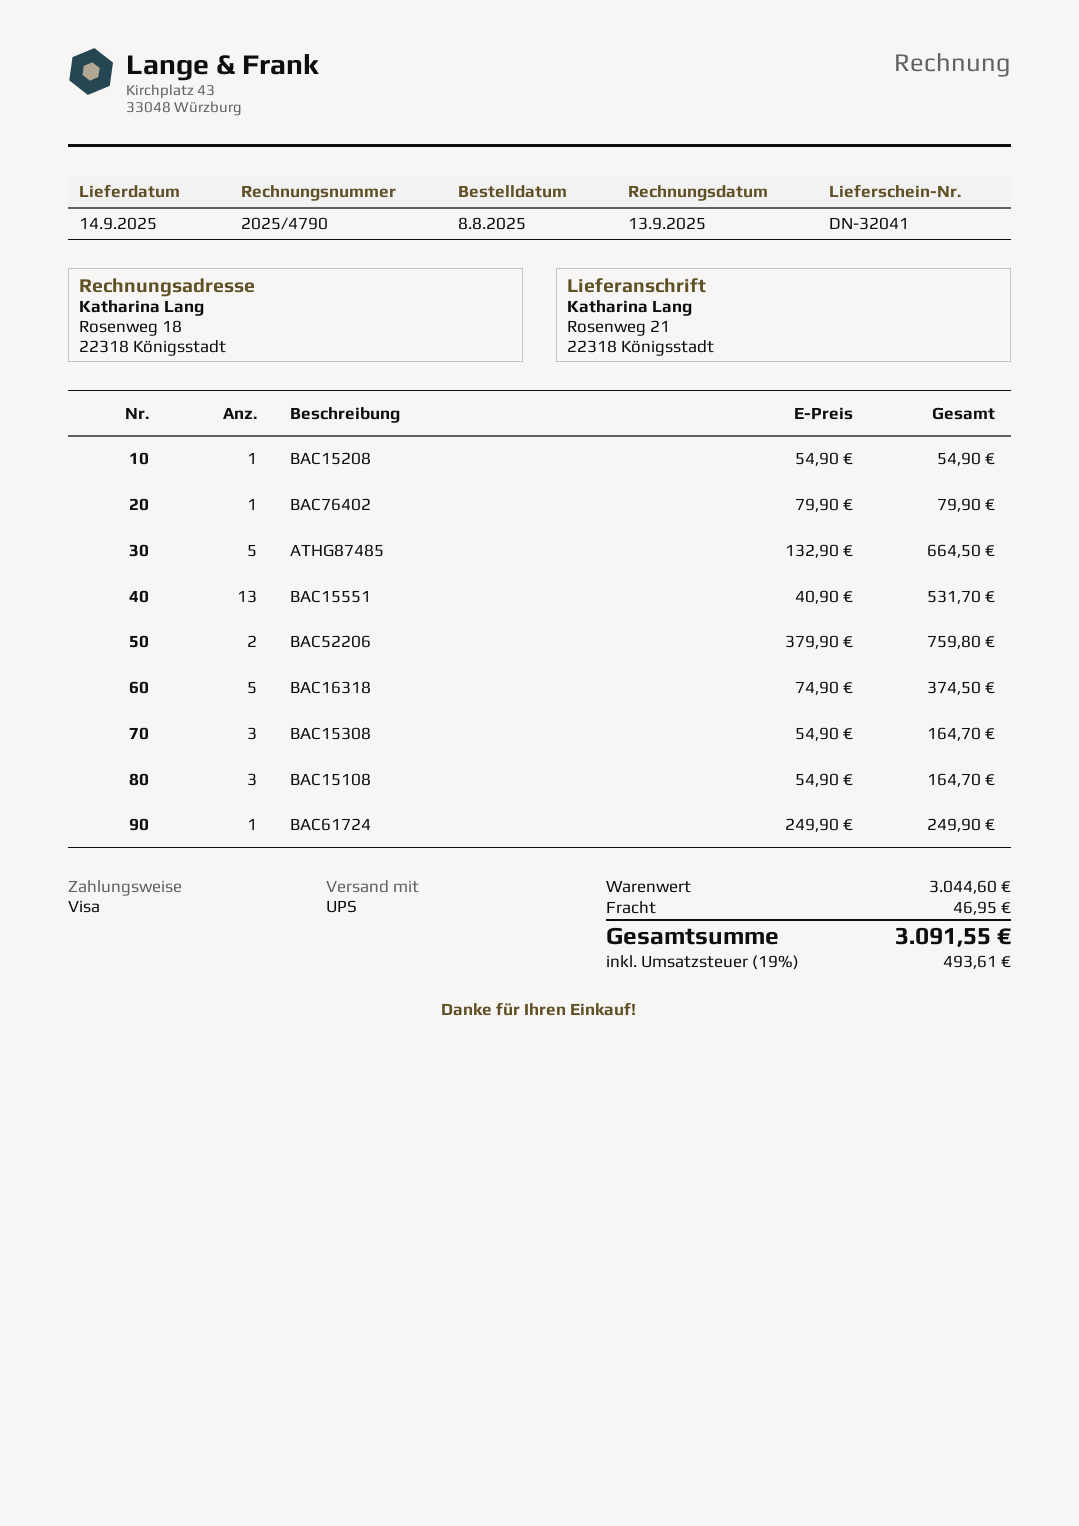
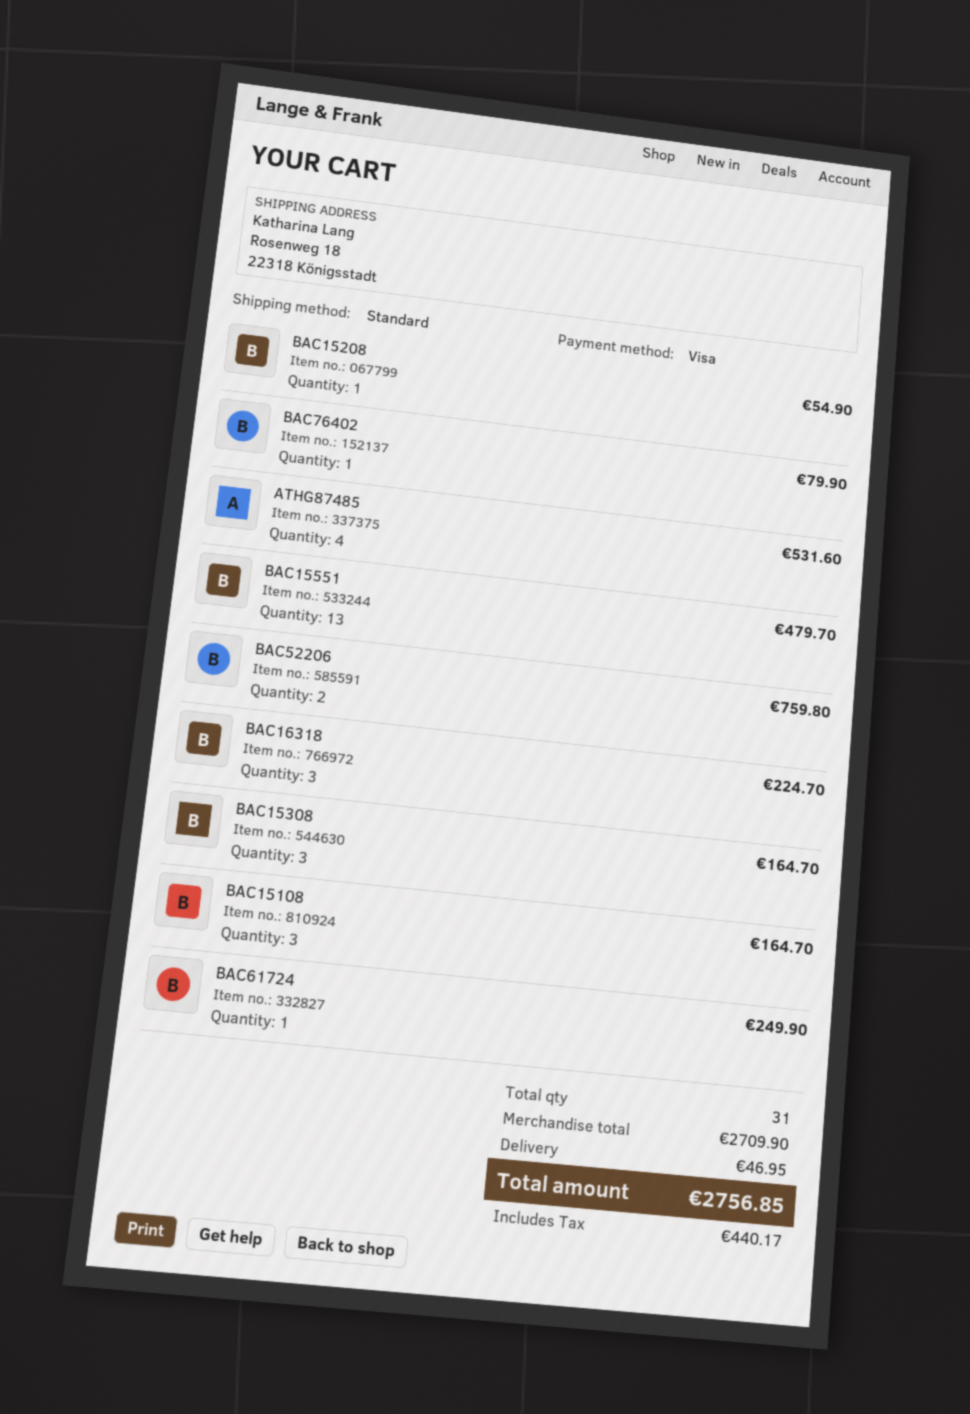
shipping method: UPS -> standard
ship to: Rosenweg 21, 22318 Königsstadt -> Rosenweg 18, 22318 Königsstadt
ATHG87485: 5 for 664.50 -> 4 for 531.60
BAC15551: 13 for 531.70 -> 13 for 479.70
BAC16318: 5 for 374.50 -> 3 for 224.70
subtotal: 3044.60 -> 2709.90
tax: 493.61 -> 440.17
total: 3091.55 -> 2756.85

